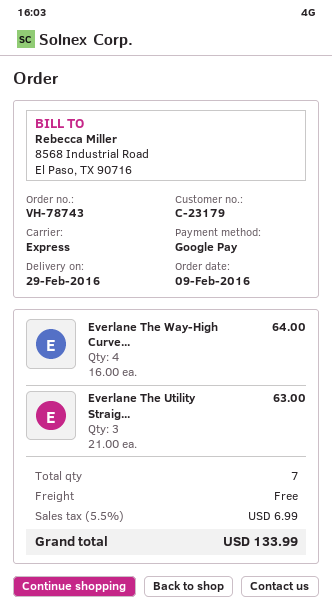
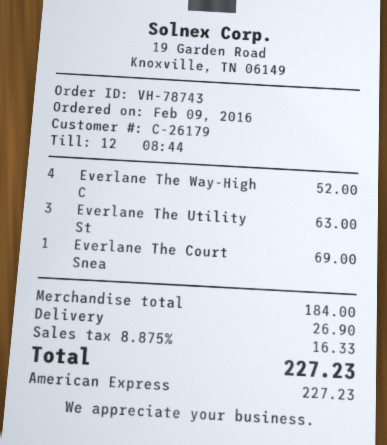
customer number: C-23179 -> C-26179
payment method: Google Pay -> American Express
Everlane The Way-High Curve...: 4 for 64.00 -> 4 for 52.00
Everlane The Court Snea: none -> 1 for 69.00
shipping: 0.00 -> 26.90
tax: 5.5% = 6.99 -> 8.875% = 16.33
total: 133.99 -> 227.23

